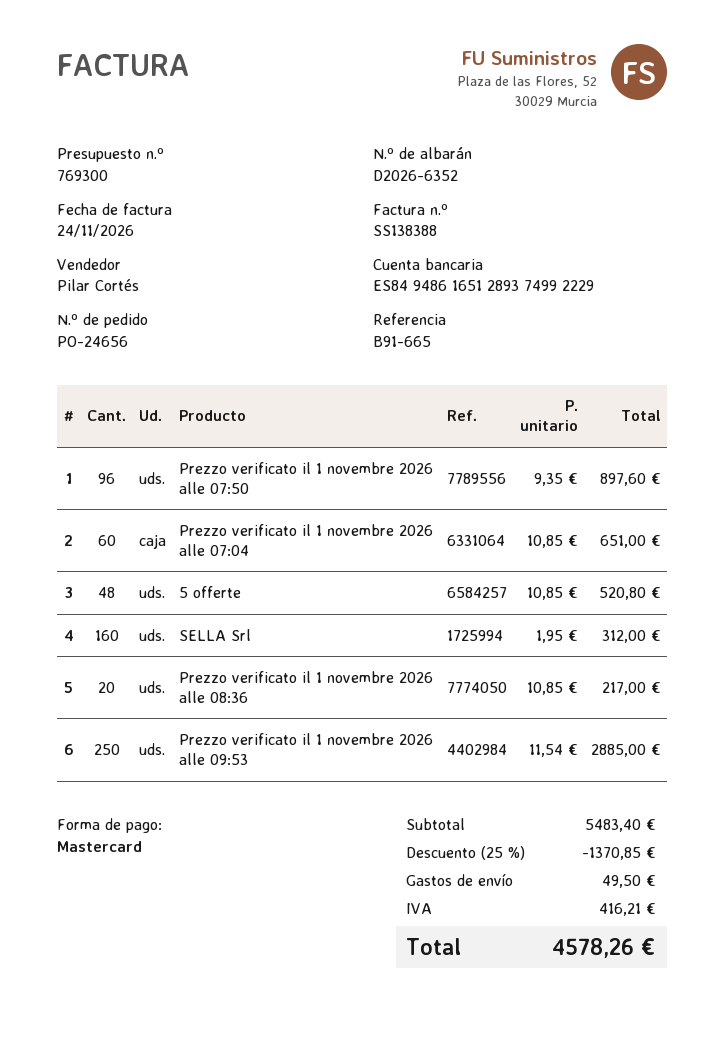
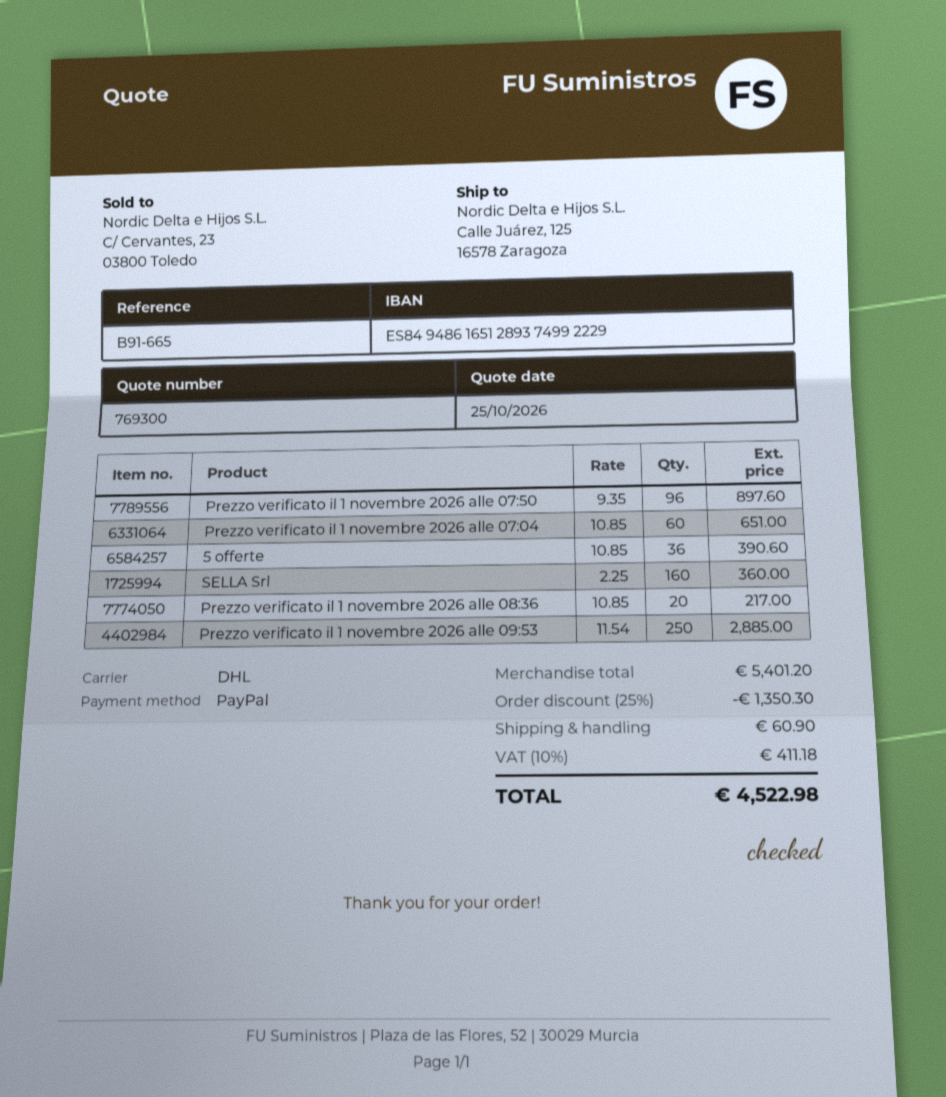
payment method: Mastercard -> PayPal
5 offerte: 48 x 10.85 = 520.80 -> 36 x 10.85 = 390.60
SELLA Srl: 160 x 1.95 = 312.00 -> 160 x 2.25 = 360.00
subtotal: 5483.40 -> 5401.20
discount: 25% = 1370.85 -> 25% = 1350.30
shipping: 49.50 -> 60.90
tax: 416.21 -> 411.18
total: 4578.26 -> 4522.98

